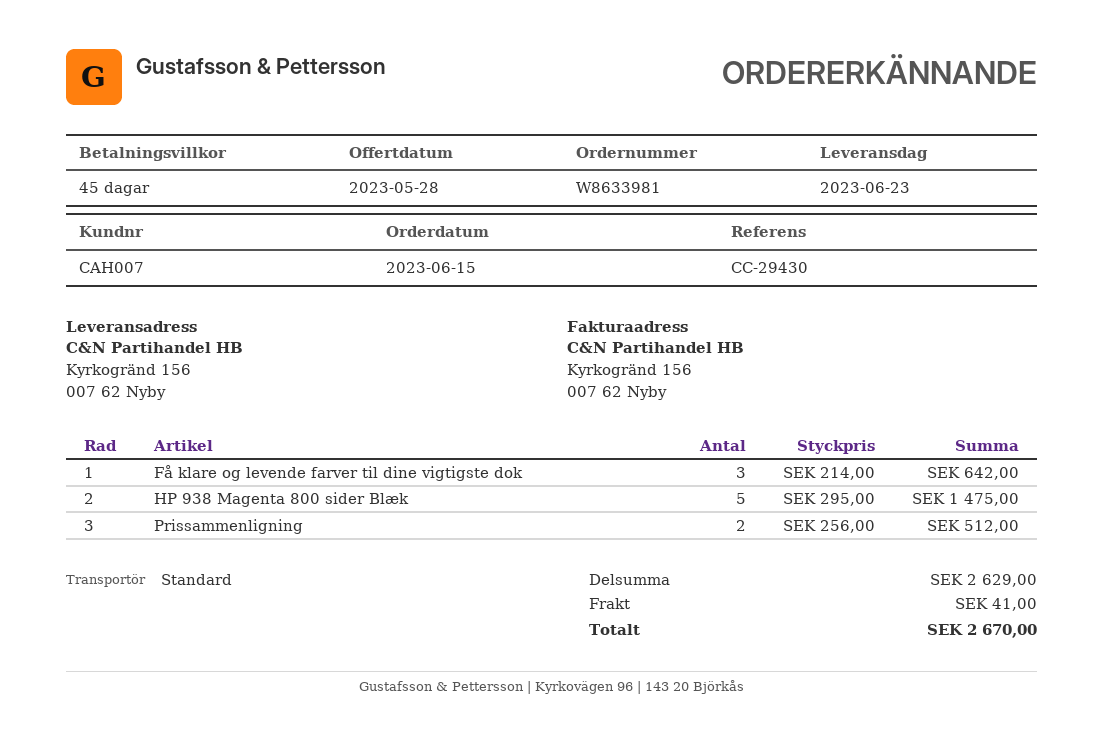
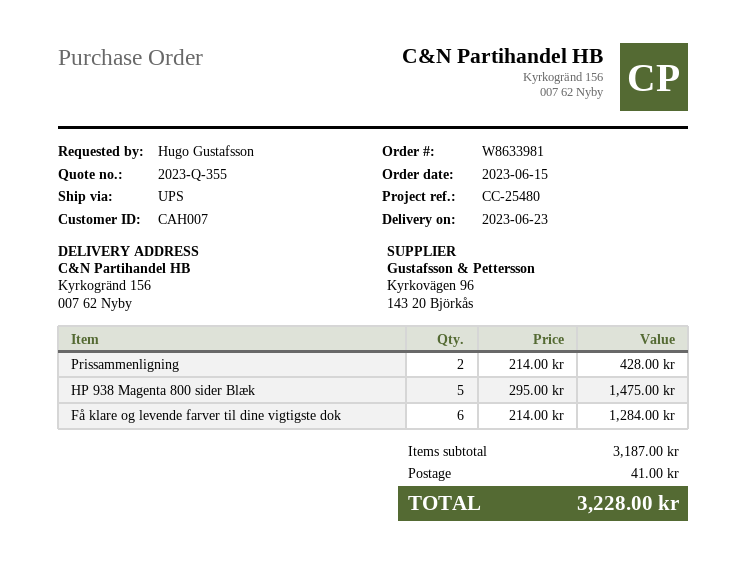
reference: CC-29430 -> CC-25480
shipping method: standard -> UPS
Få klare og levende farver til dine vigtigste dok: 3 x 214.00 = 642.00 -> 6 x 214.00 = 1284.00
Prissammenligning: 2 x 256.00 = 512.00 -> 2 x 214.00 = 428.00
subtotal: 2629.00 -> 3187.00
total: 2670.00 -> 3228.00

